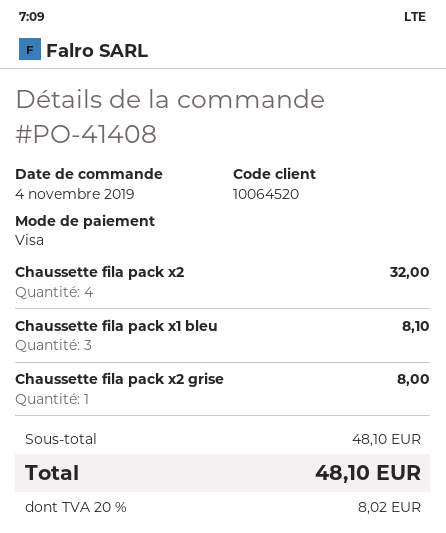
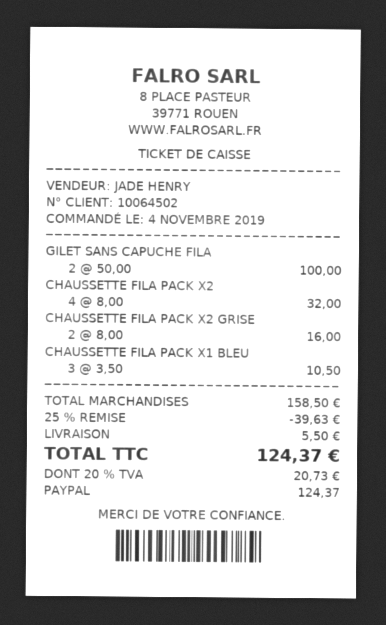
customer number: 10064520 -> 10064502
payment method: Visa -> PayPal
Chaussette fila pack x1 bleu: 3 for 8.10 -> 3 for 10.50
Chaussette fila pack x2 grise: 1 for 8.00 -> 2 for 16.00
GILET SANS CAPUCHE FILA: none -> 2 for 100.00
subtotal: 48.10 -> 158.50
discount: none -> 25% = 39.63
shipping: none -> 5.50
tax: 20% = 8.02 -> 20% = 20.73
total: 48.10 -> 124.37

